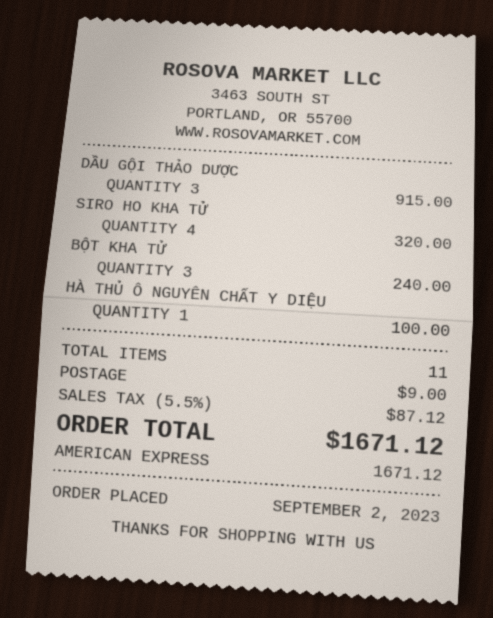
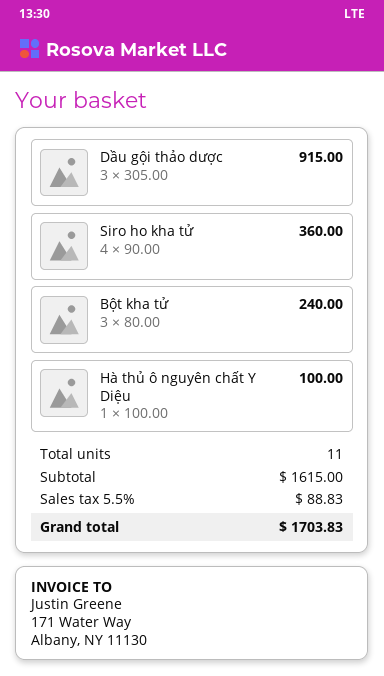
SIRO HO KHA TỬ: 4 for 320.00 -> 4 for 360.00
shipping: 9.00 -> none
tax: 5.5% = 87.12 -> 5.5% = 88.83
total: 1671.12 -> 1703.83

